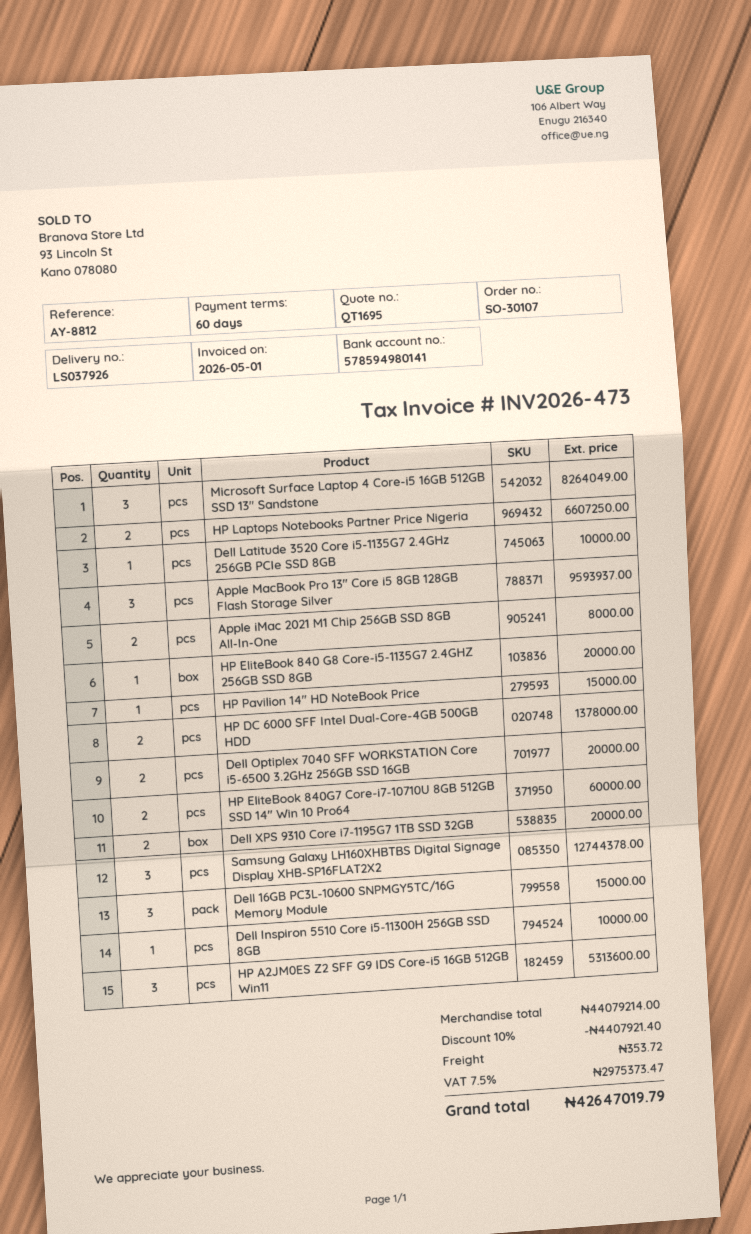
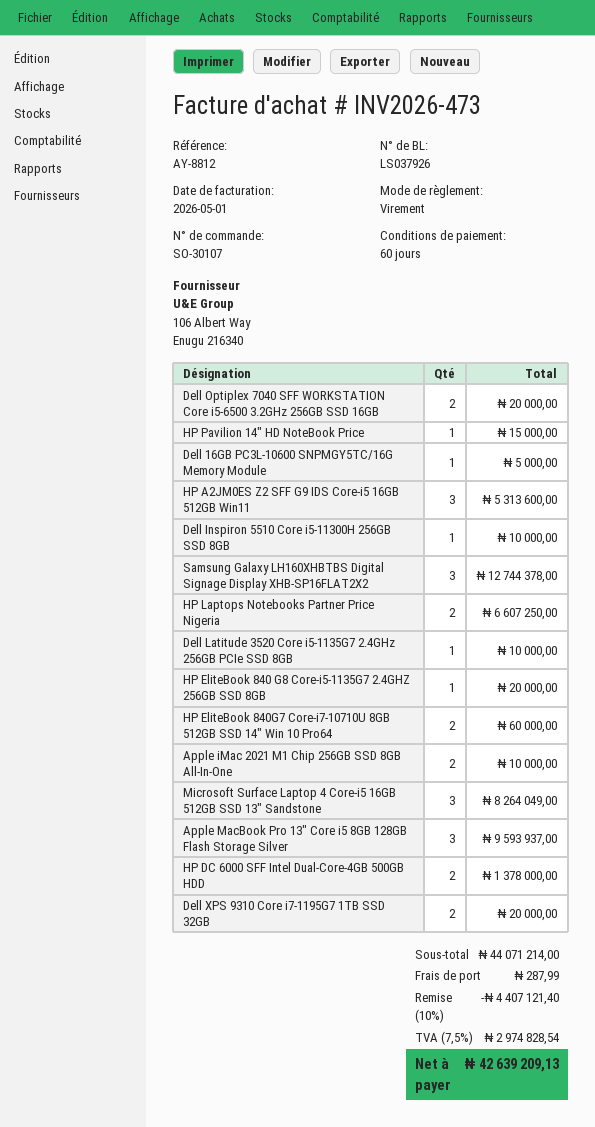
Apple iMac 2021 M1 Chip 256GB SSD 8GB All-In-One: 2 for 8000.00 -> 2 for 10000.00
Dell 16GB PC3L-10600 SNPMGY5TC/16G Memory Module: 3 for 15000.00 -> 1 for 5000.00
subtotal: 44079214.00 -> 44071214.00
discount: 10% = 4407921.40 -> 10% = 4407121.40
shipping: 353.72 -> 287.99
tax: 7.5% = 2975373.47 -> 7.5% = 2974828.54
total: 42647019.79 -> 42639209.13

